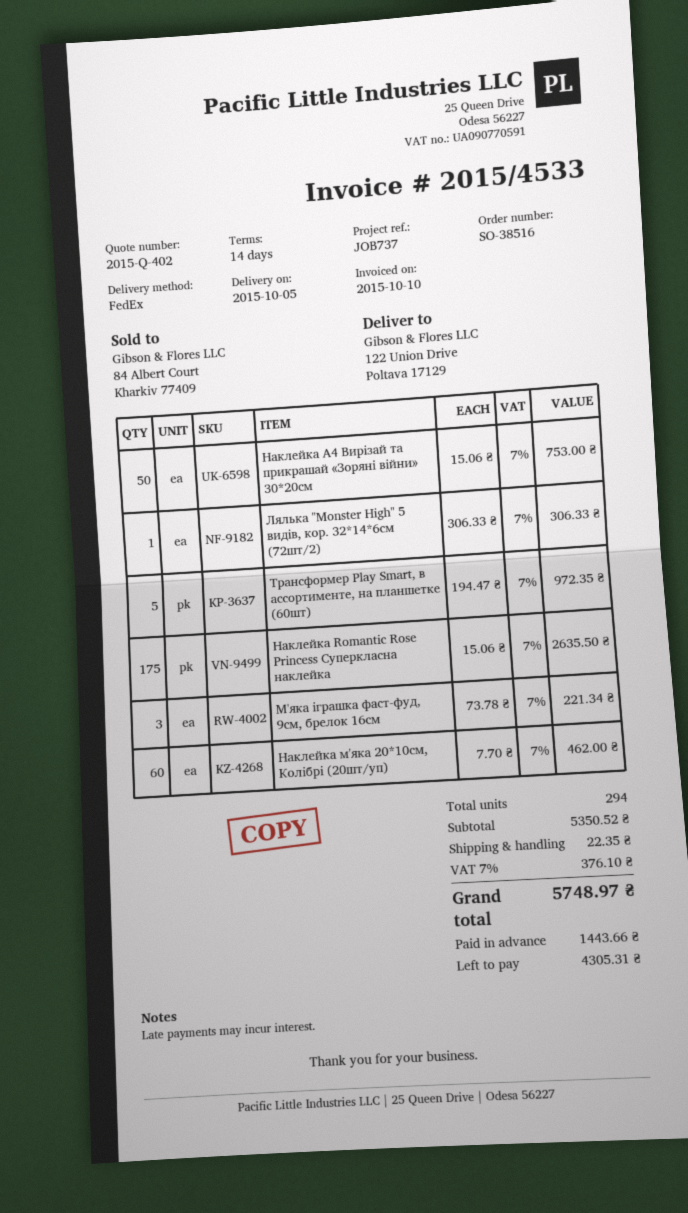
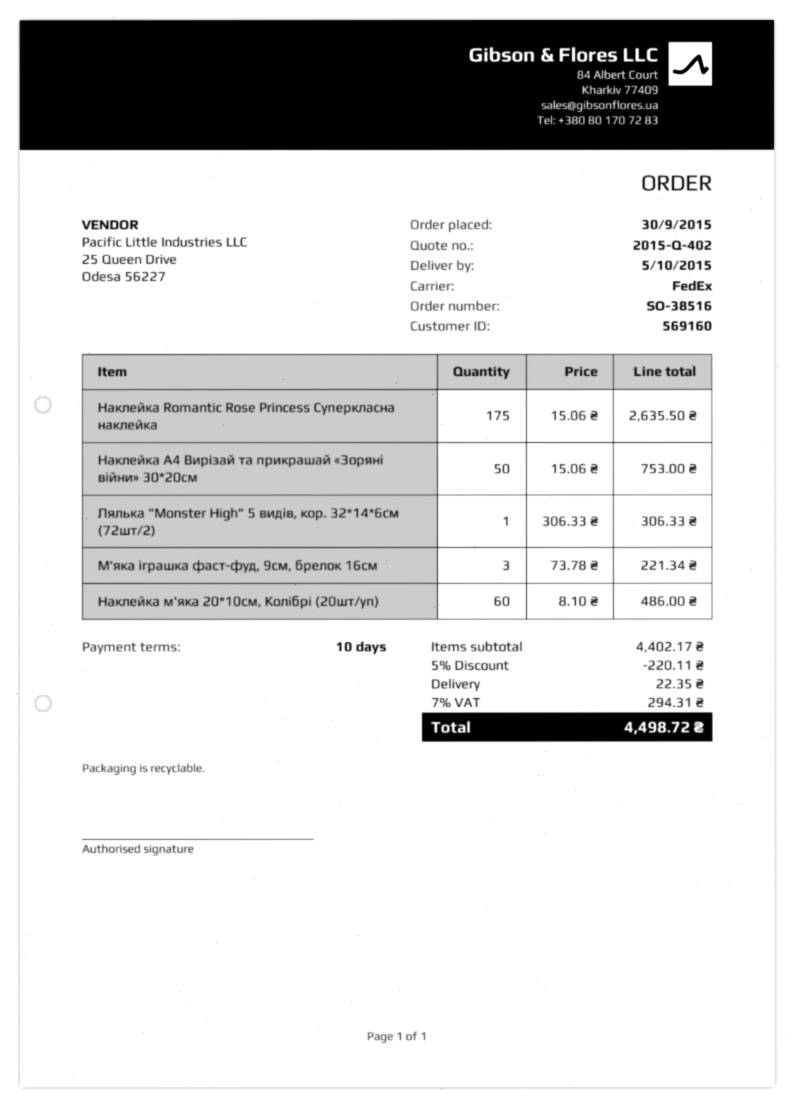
payment terms: 14 days -> 10 days
Трансформер Play Smart, в ассортименте, на планшетке (60шт): 5 x 194.47 = 972.35 -> none
Наклейка м'яка 20*10см, Колібрі (20шт/уп): 60 x 7.70 = 462.00 -> 60 x 8.10 = 486.00
subtotal: 5350.52 -> 4402.17
discount: none -> 5% = 220.11
tax: 7% = 376.10 -> 7% = 294.31
total: 5748.97 -> 4498.72

